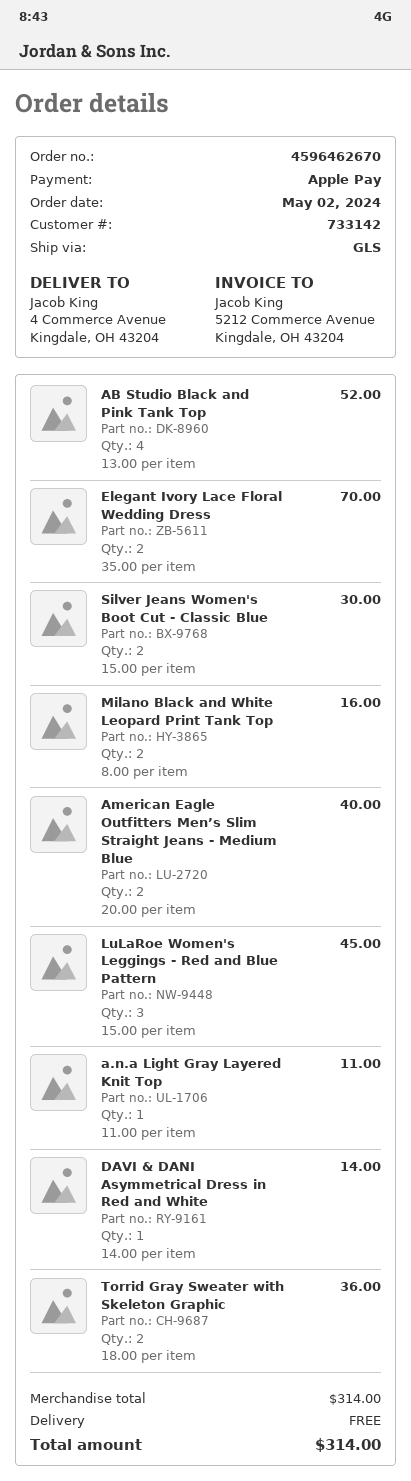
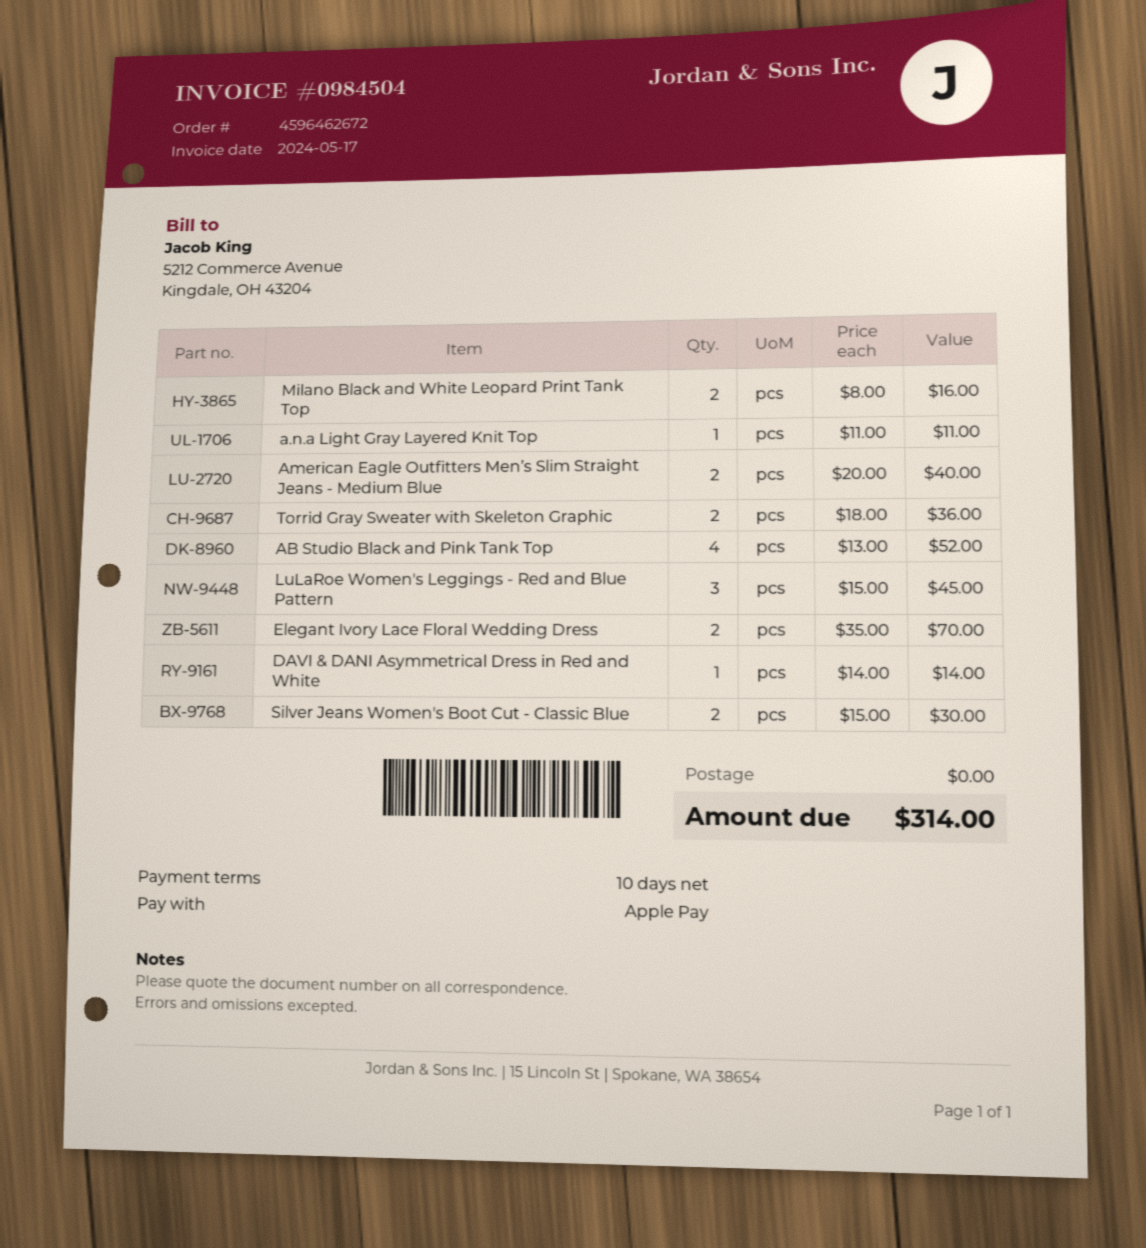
order number: 4596462670 -> 4596462672

